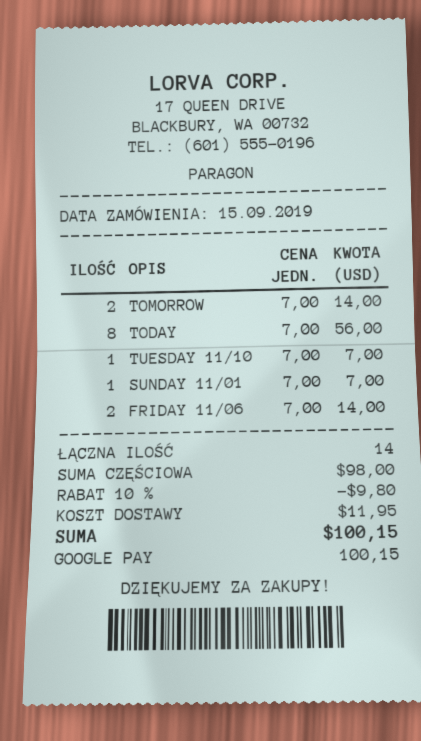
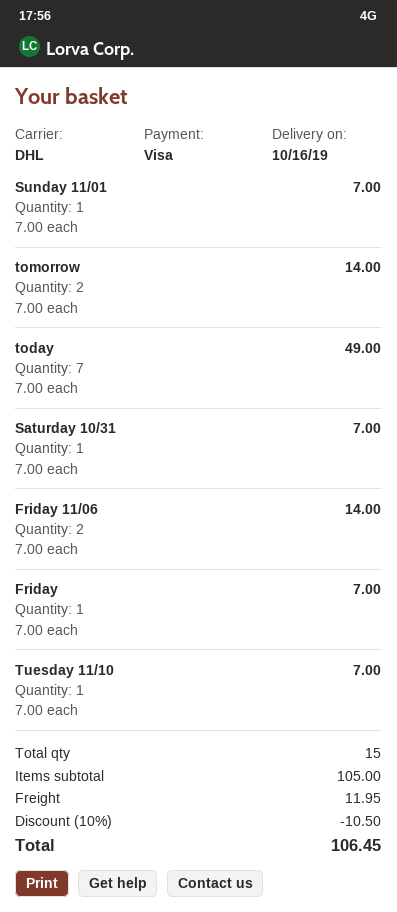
payment method: Google Pay -> Visa
TODAY: 8 x 7.00 = 56.00 -> 7 x 7.00 = 49.00
Saturday 10/31: none -> 1 x 7.00 = 7.00
Friday: none -> 1 x 7.00 = 7.00
total quantity: 14 -> 15
subtotal: 98.00 -> 105.00
discount: 10% = 9.80 -> 10% = 10.50
total: 100.15 -> 106.45

